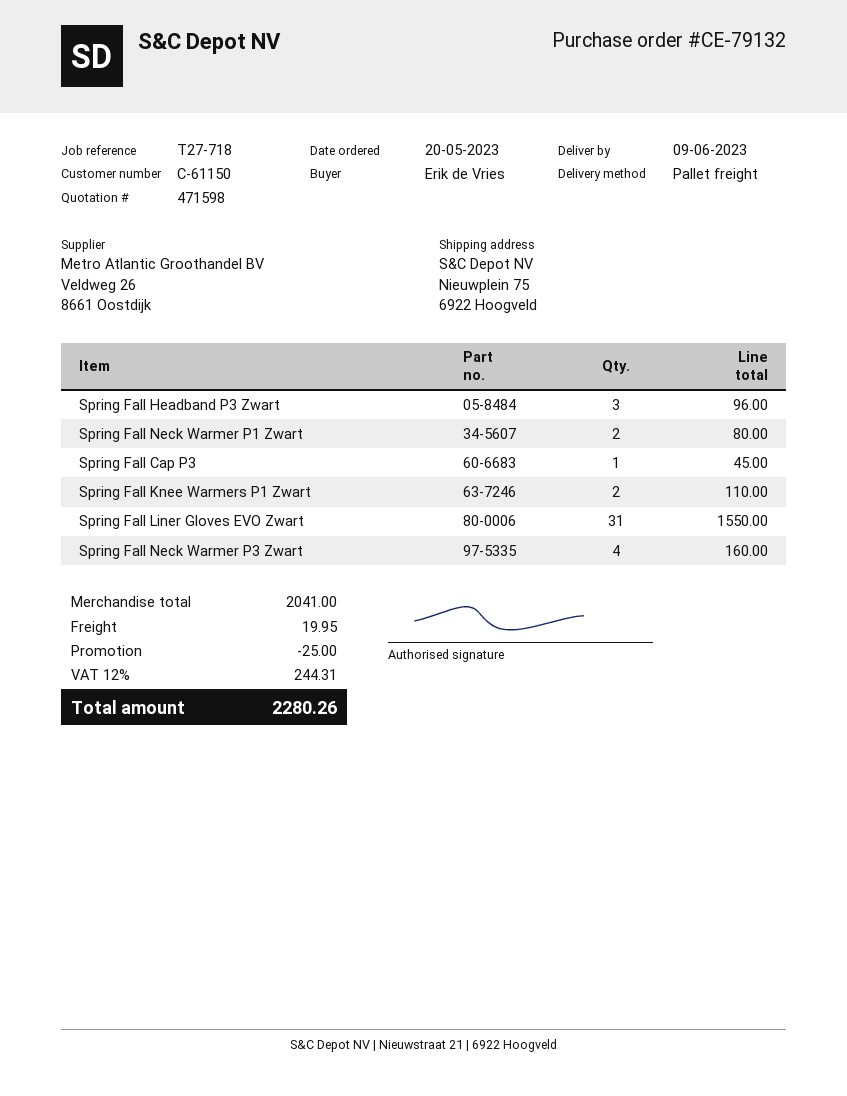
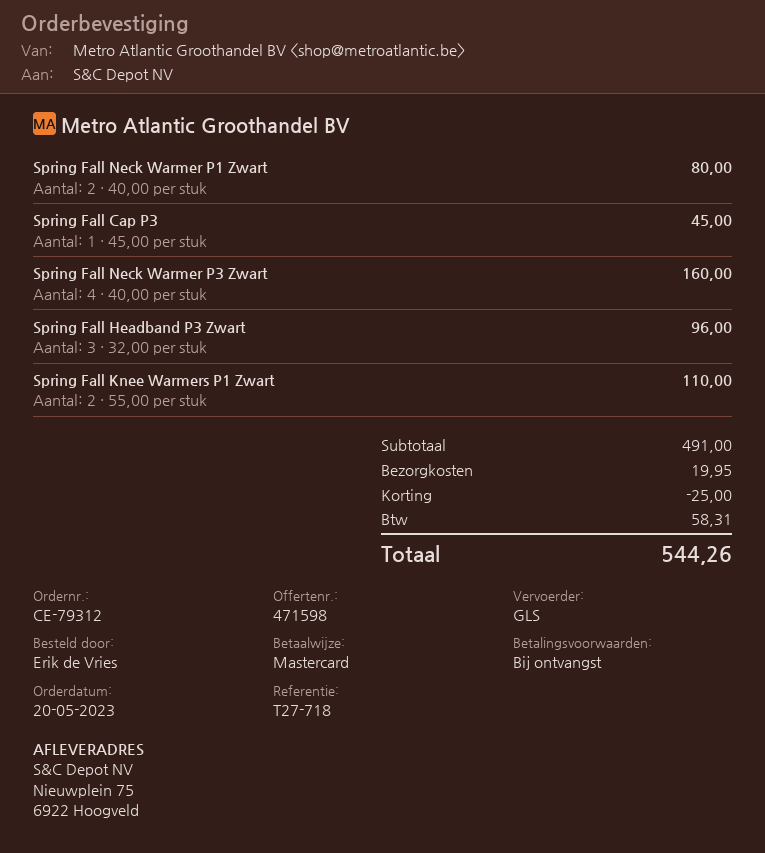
order number: CE-79132 -> CE-79312
shipping method: pallet freight -> GLS
Spring Fall Liner Gloves EVO Zwart: 31 for 1550.00 -> none
subtotal: 2041.00 -> 491.00
tax: 244.31 -> 58.31
total: 2280.26 -> 544.26

